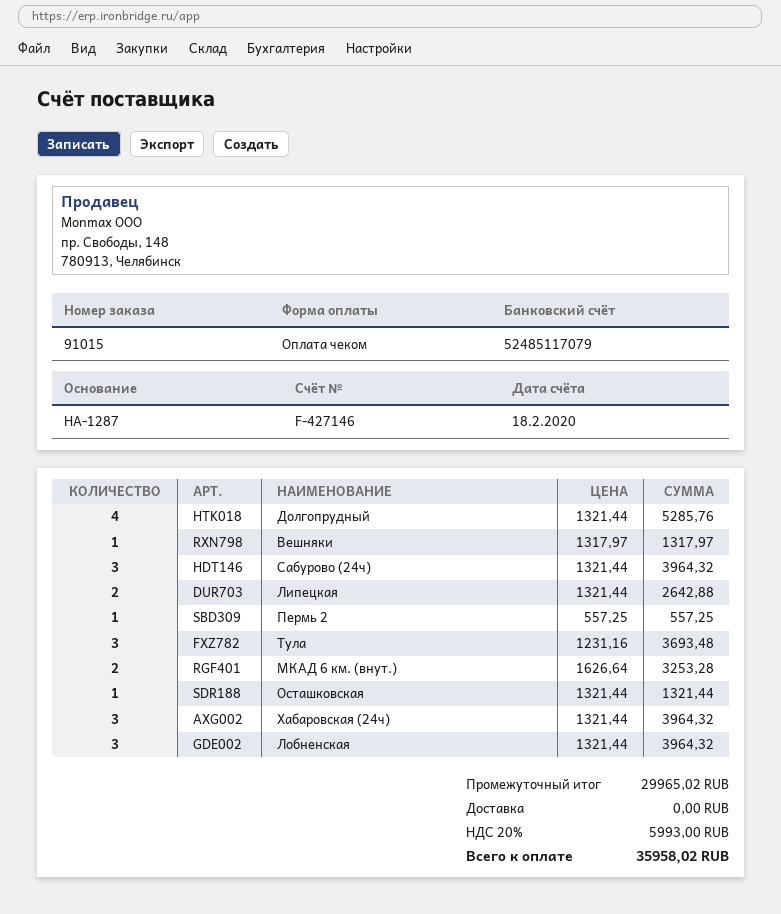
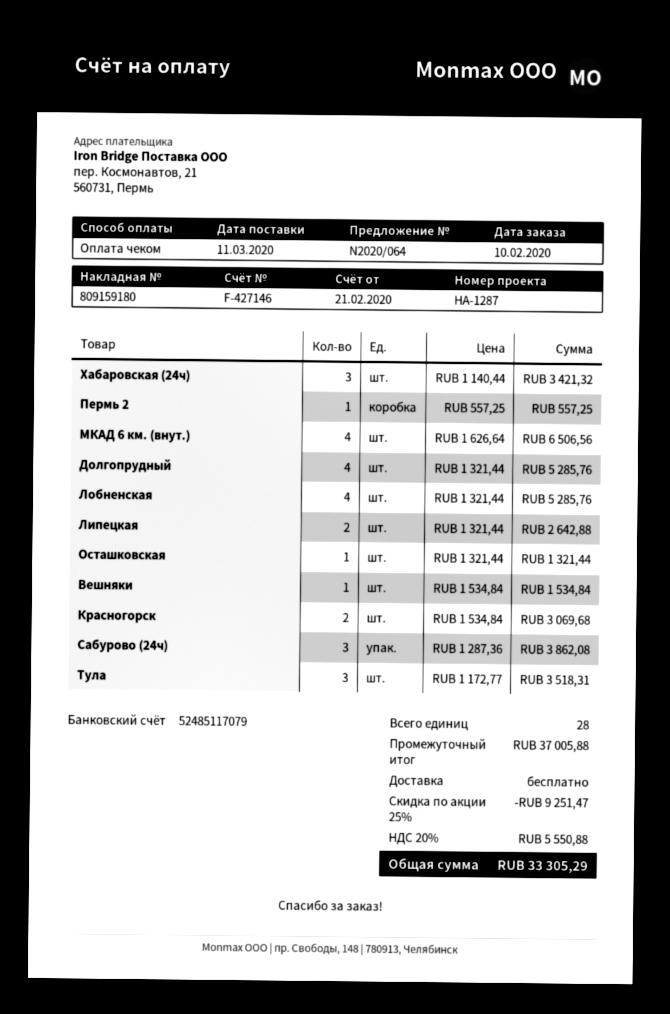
invoice date: 2020-02-18 -> 2020-02-21
Вешняки: 1 x 1317.97 = 1317.97 -> 1 x 1534.84 = 1534.84
Сабурово (24ч): 3 x 1321.44 = 3964.32 -> 3 x 1287.36 = 3862.08
Тула: 3 x 1231.16 = 3693.48 -> 3 x 1172.77 = 3518.31
МКАД 6 км. (внут.): 2 x 1626.64 = 3253.28 -> 4 x 1626.64 = 6506.56
Хабаровская (24ч): 3 x 1321.44 = 3964.32 -> 3 x 1140.44 = 3421.32
Лобненская: 3 x 1321.44 = 3964.32 -> 4 x 1321.44 = 5285.76
Красногорск: none -> 2 x 1534.84 = 3069.68
subtotal: 29965.02 -> 37005.88
discount: none -> 25% = 9251.47
tax: 20% = 5993.00 -> 20% = 5550.88
total: 35958.02 -> 33305.29

